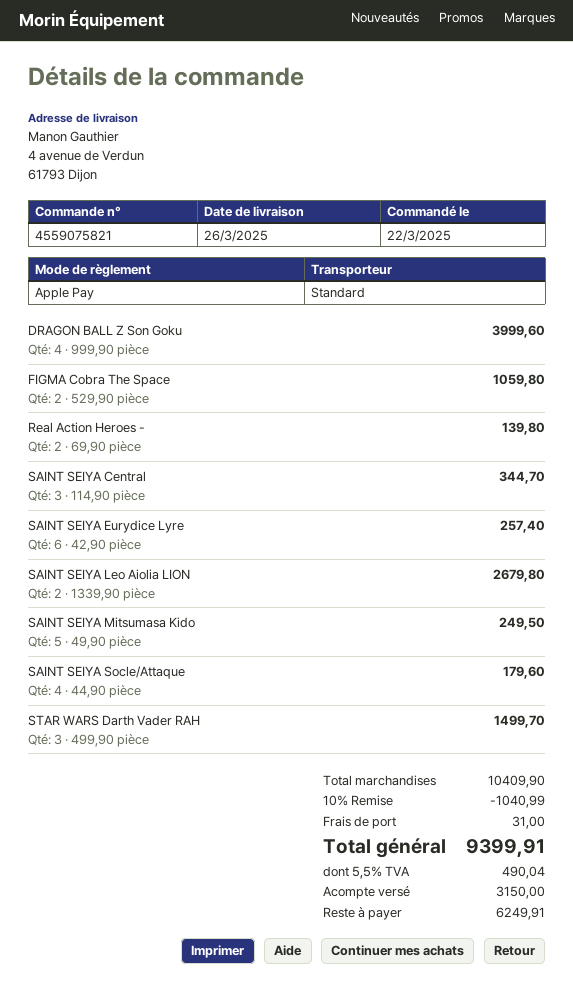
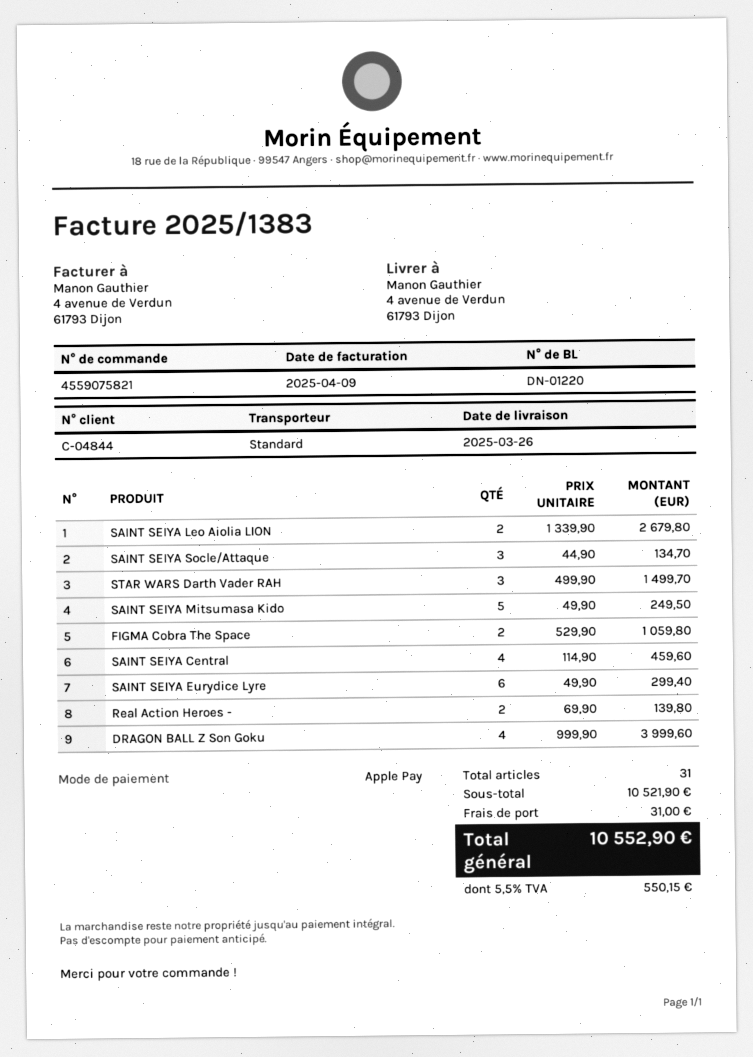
SAINT SEIYA Central: 3 x 114.90 = 344.70 -> 4 x 114.90 = 459.60
SAINT SEIYA Eurydice Lyre: 6 x 42.90 = 257.40 -> 6 x 49.90 = 299.40
SAINT SEIYA Socle/Attaque: 4 x 44.90 = 179.60 -> 3 x 44.90 = 134.70
subtotal: 10409.90 -> 10521.90
discount: 10% = 1040.99 -> none
tax: 5.5% = 490.04 -> 5.5% = 550.15
total: 9399.91 -> 10552.90

